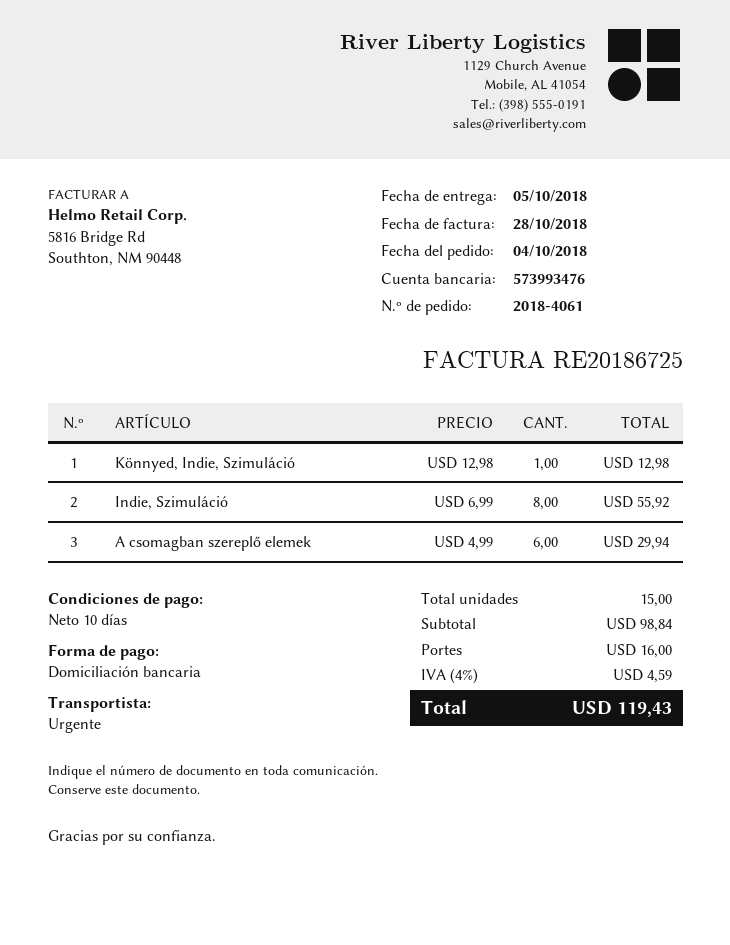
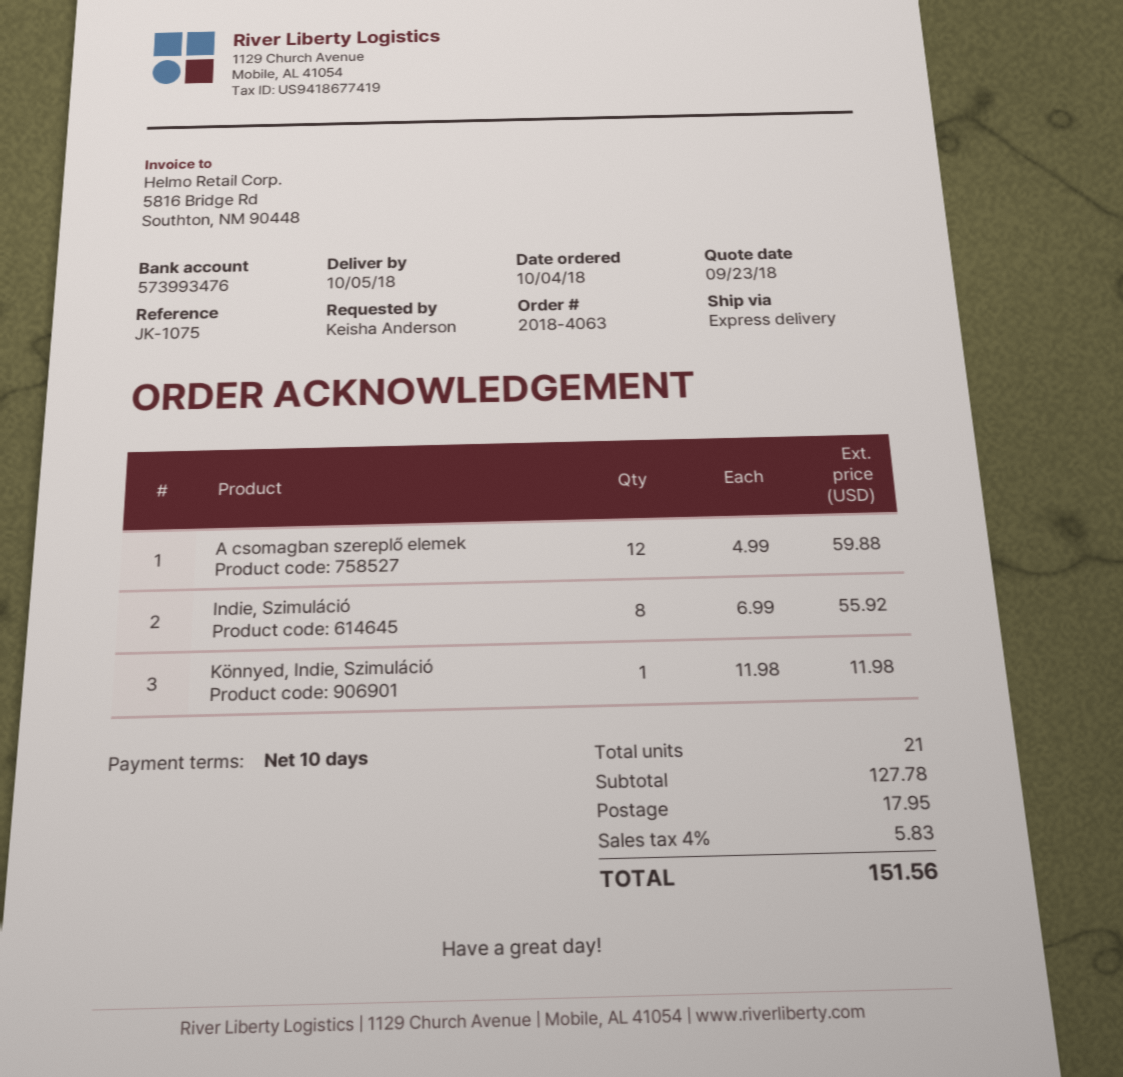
order number: 2018-4061 -> 2018-4063
Könnyed, Indie, Szimuláció: 1 x 12.98 = 12.98 -> 1 x 11.98 = 11.98
A csomagban szereplő elemek: 6 x 4.99 = 29.94 -> 12 x 4.99 = 59.88
total quantity: 15 -> 21
subtotal: 98.84 -> 127.78
shipping: 16.00 -> 17.95
tax: 4% = 4.59 -> 4% = 5.83
total: 119.43 -> 151.56

